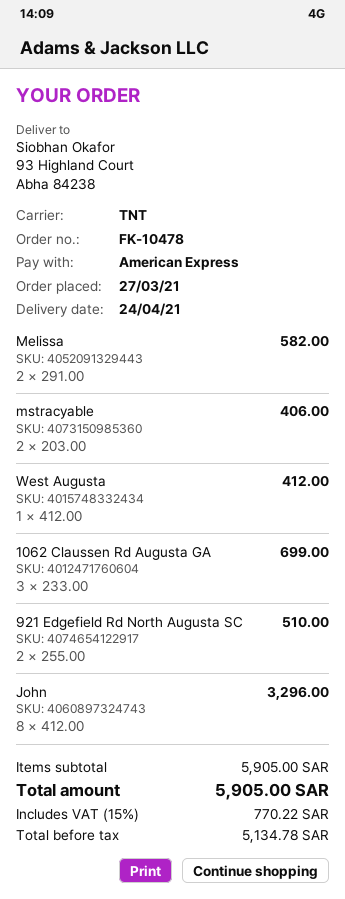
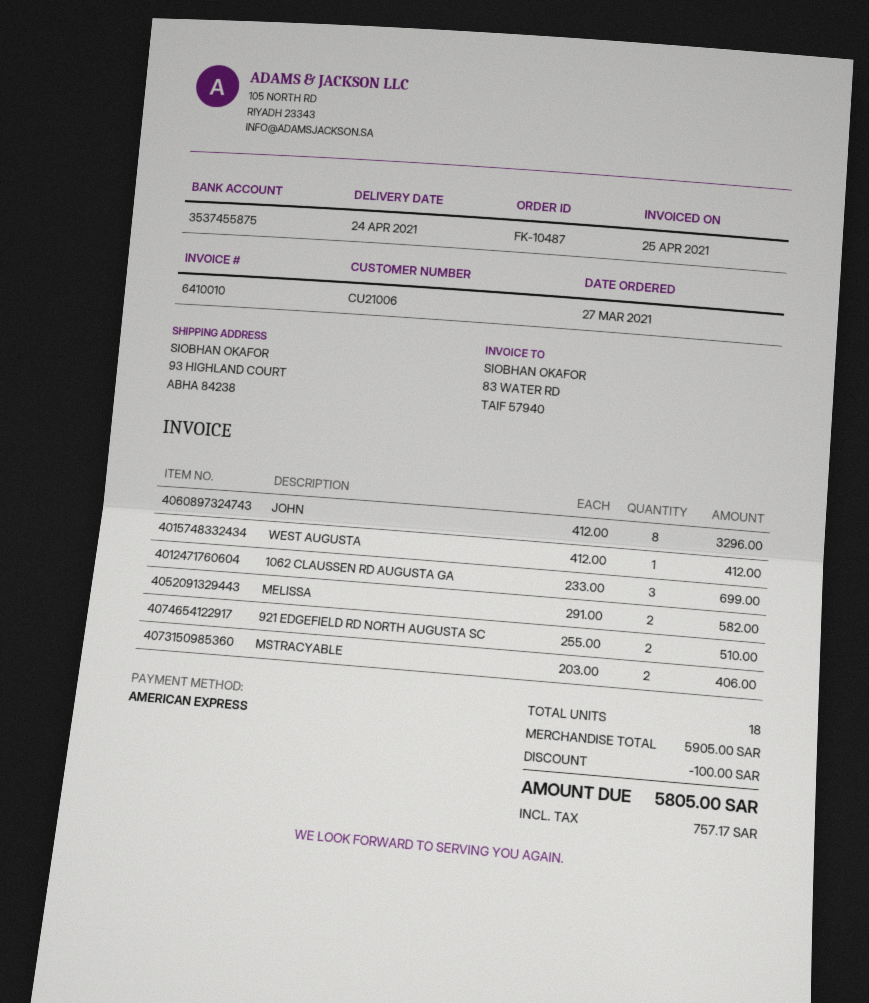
order number: FK-10478 -> FK-10487
discount: none -> 100.00
tax: 770.22 -> 757.17
total: 5905.00 -> 5805.00

